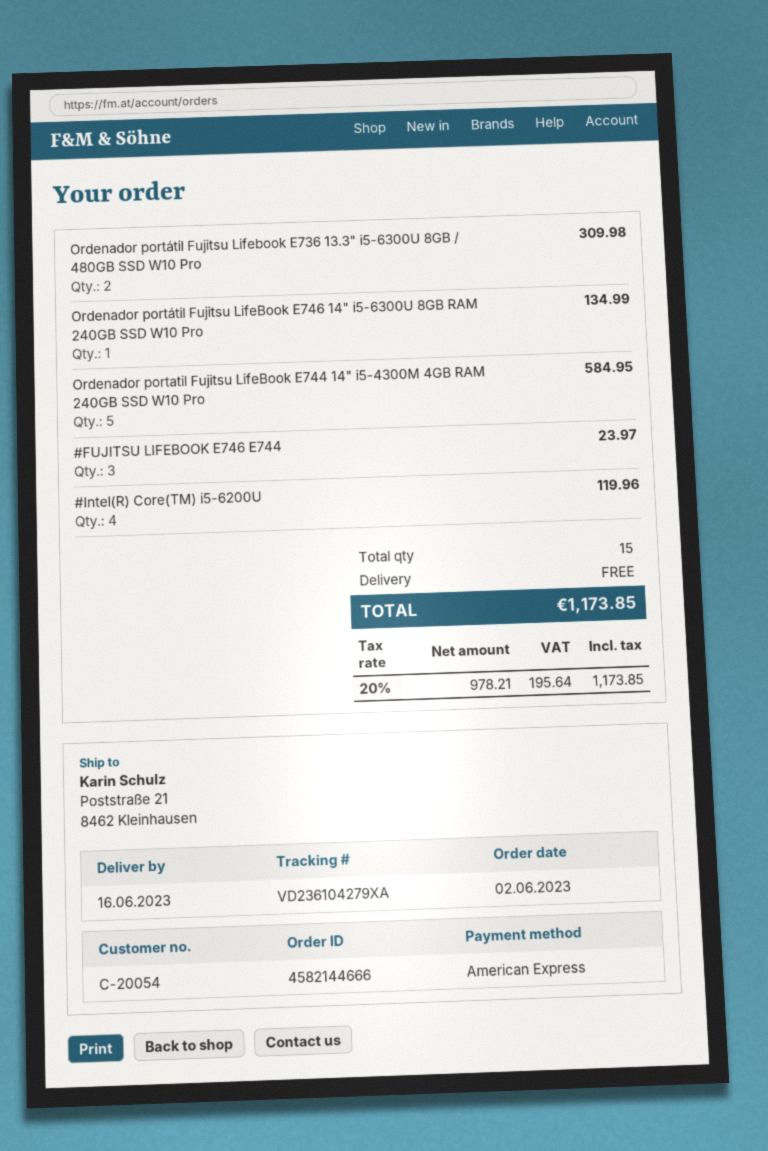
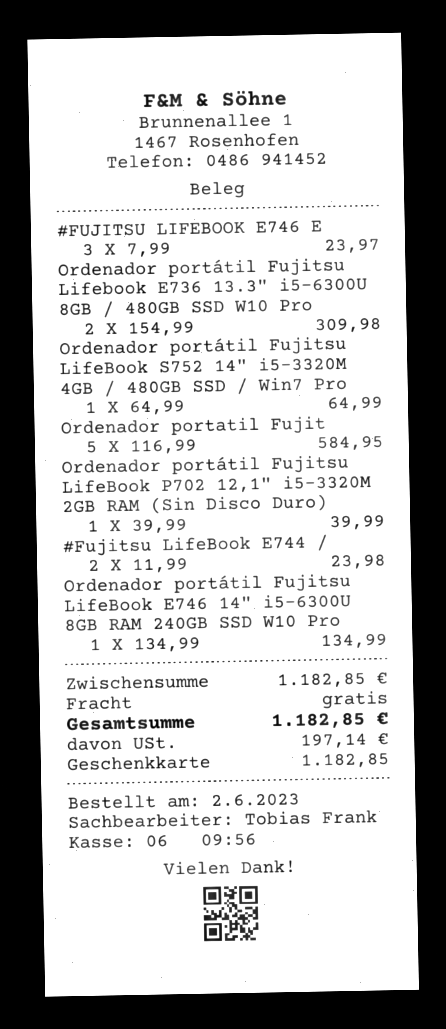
payment method: American Express -> gift card
#Intel(R) Core(TM) i5-6200U: 4 for 119.96 -> none
Ordenador portátil Fujitsu LifeBook S752 14" i5-3320M 4GB / 480GB SSD / Win7 Pro: none -> 1 for 64.99
Ordenador portátil Fujitsu LifeBook P702 12,1" i5-3320M 2GB RAM (Sin Disco Duro): none -> 1 for 39.99
#Fujitsu LifeBook E744 /: none -> 2 for 23.98
tax: 195.64 -> 197.14
total: 1173.85 -> 1182.85

